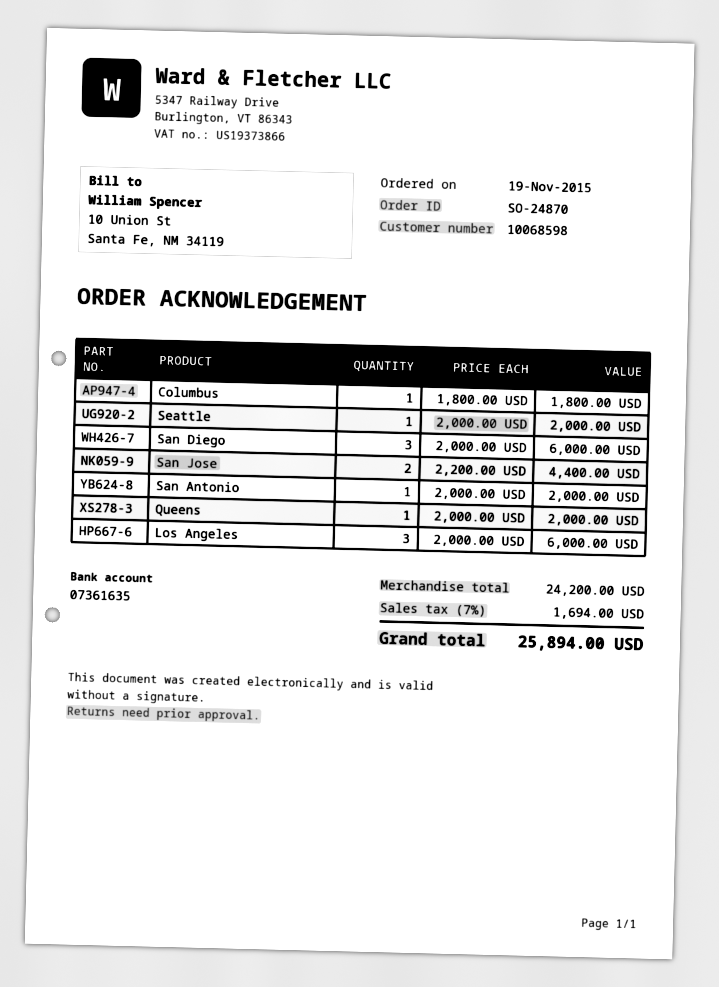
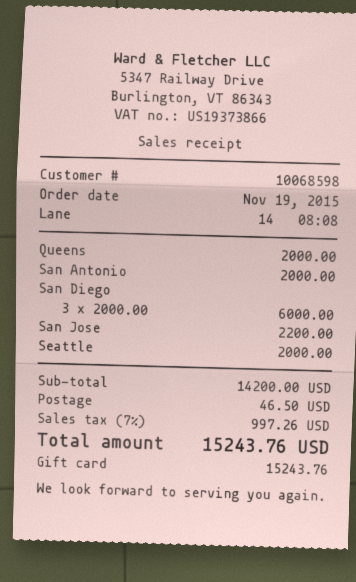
Columbus: 1 x 1800.00 = 1800.00 -> none
San Jose: 2 x 2200.00 = 4400.00 -> 1 x 2200.00 = 2200.00
Los Angeles: 3 x 2000.00 = 6000.00 -> none
subtotal: 24200.00 -> 14200.00
shipping: none -> 46.50
tax: 7% = 1694.00 -> 7% = 997.26
total: 25894.00 -> 15243.76

